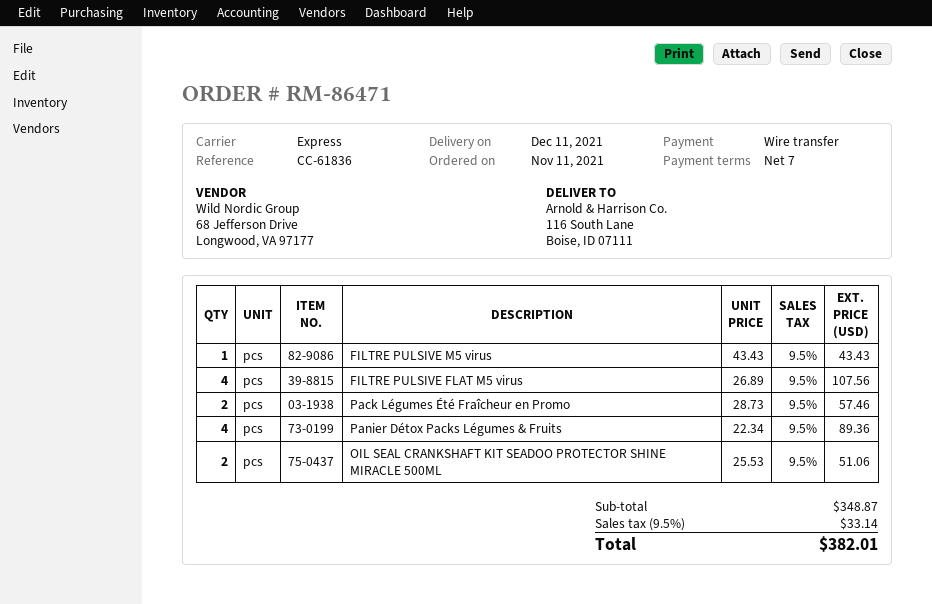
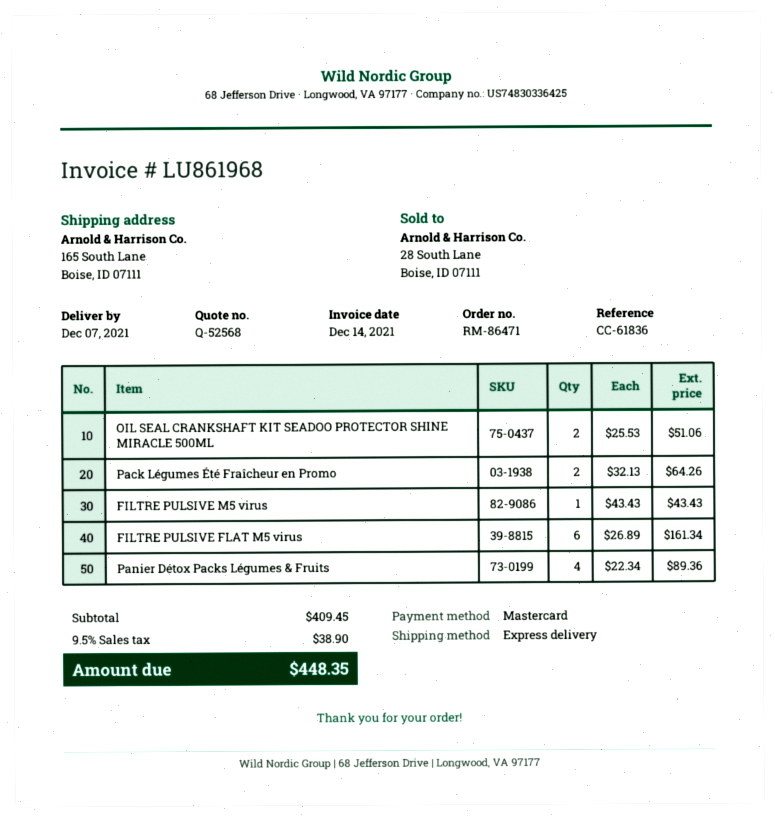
delivery date: 2021-12-11 -> 2021-12-07
payment method: bank transfer -> Mastercard
ship to: 116 South Lane, Boise, ID 07111 -> 165 South Lane, Boise, ID 07111
FILTRE PULSIVE FLAT M5 virus: 4 x 26.89 = 107.56 -> 6 x 26.89 = 161.34
Pack Légumes Été Fraîcheur en Promo: 2 x 28.73 = 57.46 -> 2 x 32.13 = 64.26
subtotal: 348.87 -> 409.45
tax: 9.5% = 33.14 -> 9.5% = 38.90
total: 382.01 -> 448.35

